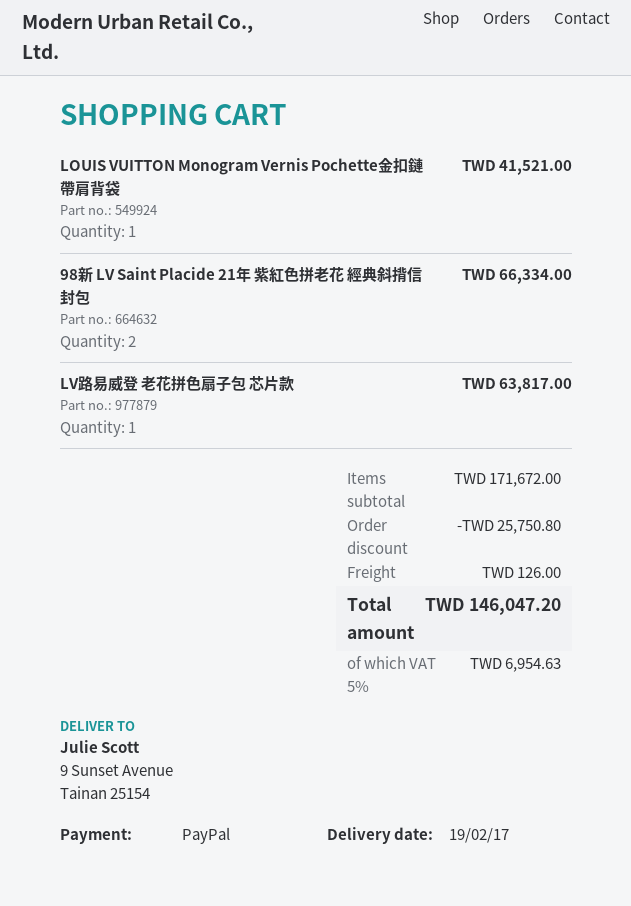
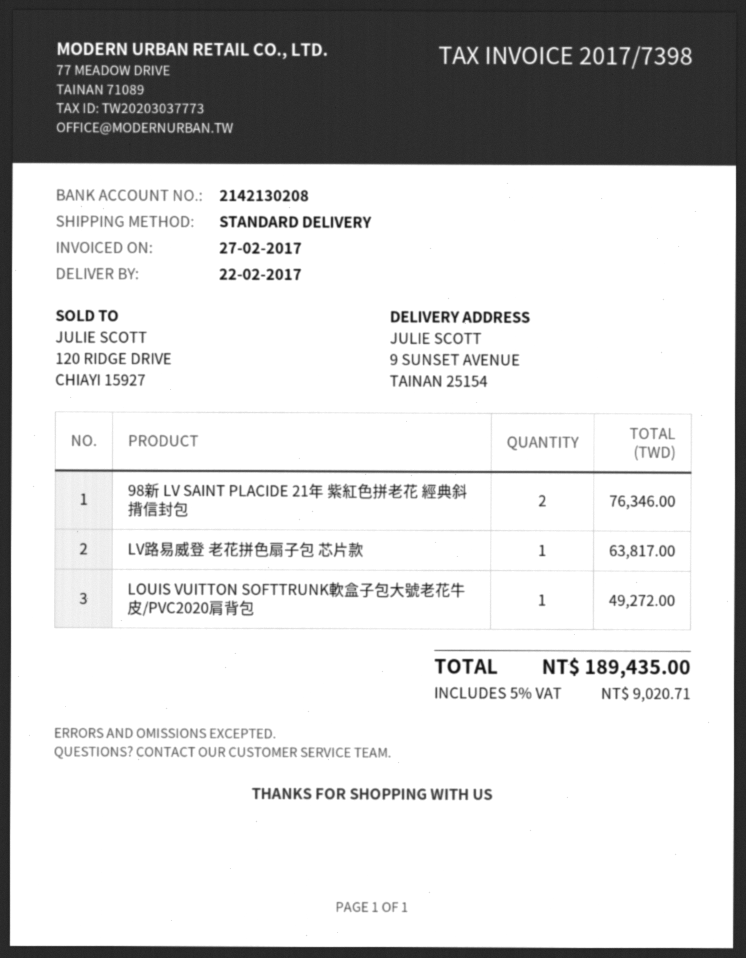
delivery date: 2017-02-19 -> 2017-02-22
LOUIS VUITTON Monogram Vernis Pochette金扣鏈帶肩背袋: 1 for 41521.00 -> none
98新 LV Saint Placide 21年 紫紅色拼老花 經典斜揹信封包: 2 for 66334.00 -> 2 for 76346.00
LOUIS VUITTON SOFTTRUNK軟盒子包大號老花牛皮/PVC2020肩背包: none -> 1 for 49272.00
discount: 25750.80 -> none
shipping: 126.00 -> none
tax: 5% = 6954.63 -> 5% = 9020.71
total: 146047.20 -> 189435.00

